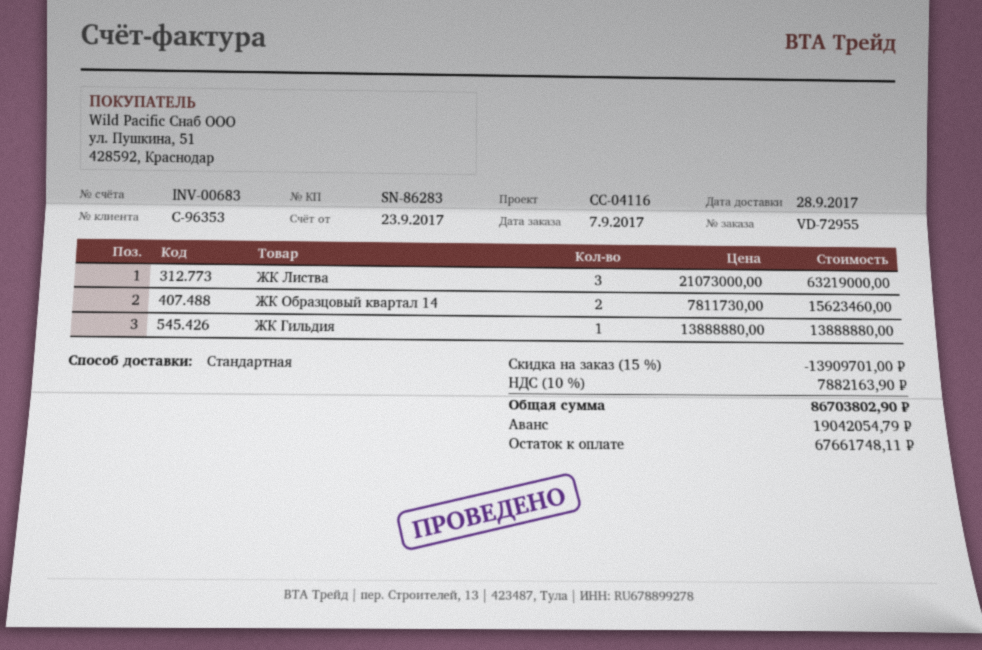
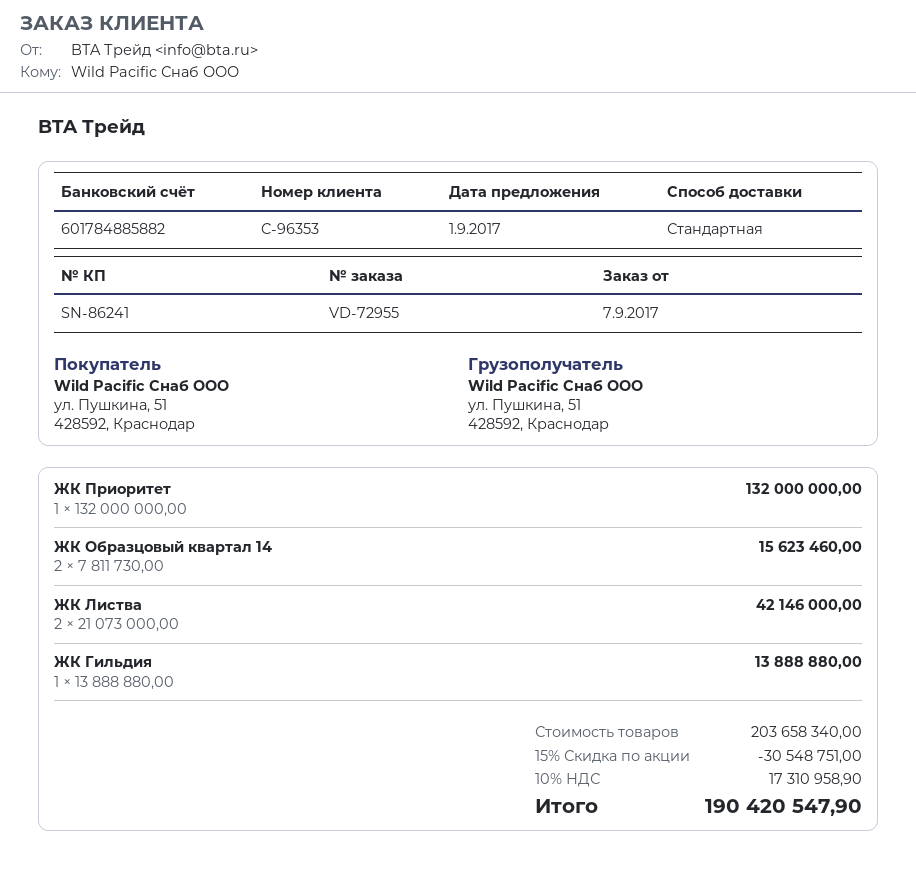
quote number: SN-86283 -> SN-86241
ЖК Листва: 3 x 21073000.00 = 63219000.00 -> 2 x 21073000.00 = 42146000.00
ЖК Приоритет: none -> 1 x 132000000.00 = 132000000.00
discount: 15% = 13909701.00 -> 15% = 30548751.00
tax: 10% = 7882163.90 -> 10% = 17310958.90
total: 86703802.90 -> 190420547.90

